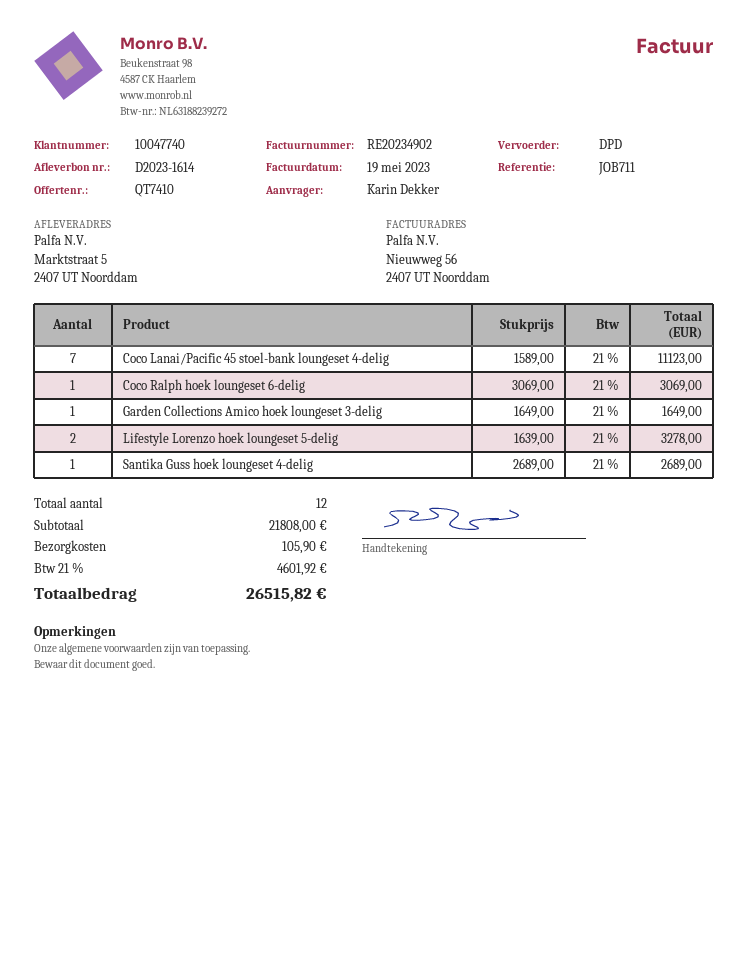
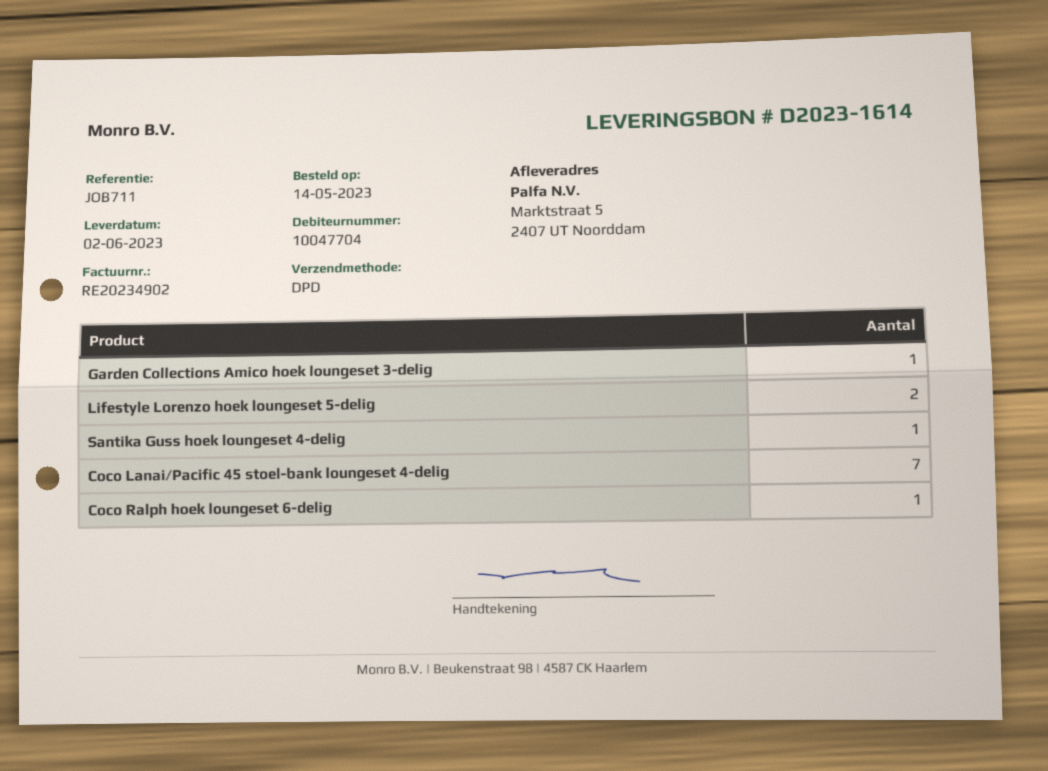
customer number: 10047740 -> 10047704

